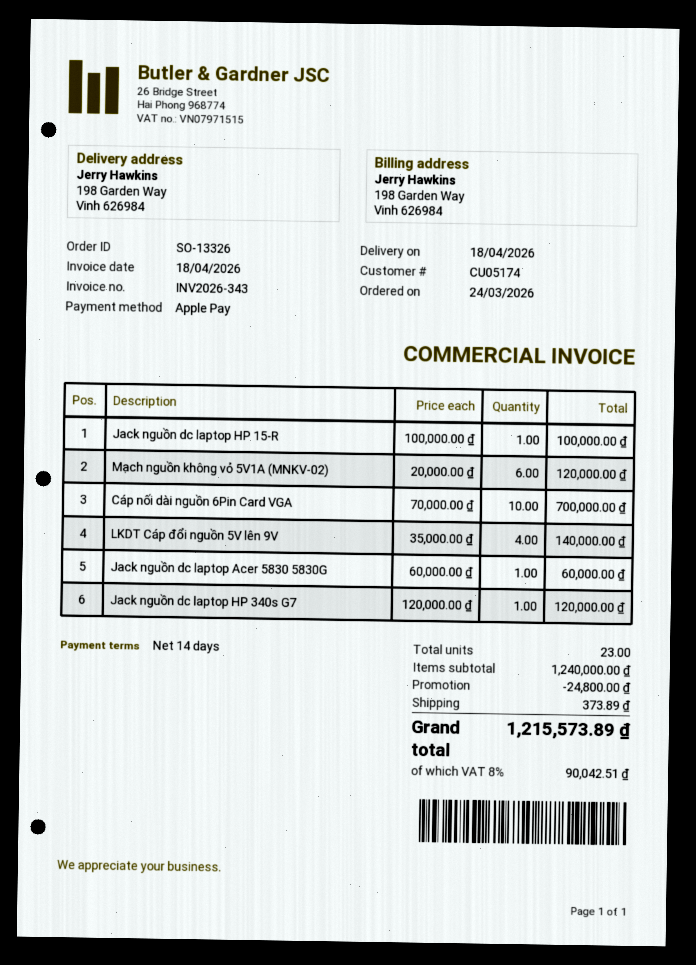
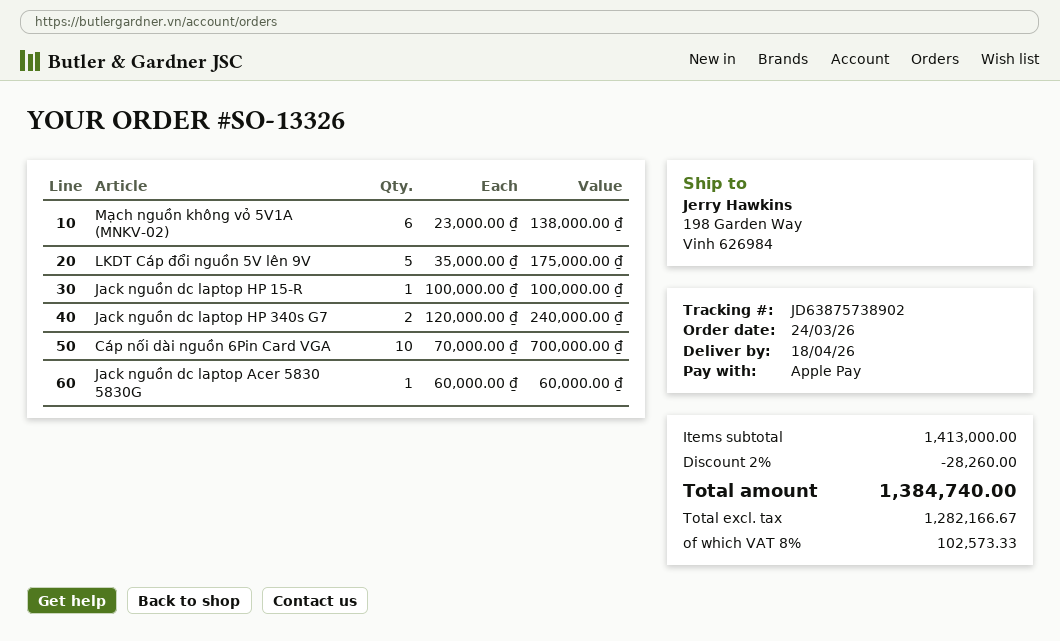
Mạch nguồn không vỏ 5V1A (MNKV-02): 6 x 20000.00 = 120000.00 -> 6 x 23000.00 = 138000.00
LKDT Cáp đổi nguồn 5V lên 9V: 4 x 35000.00 = 140000.00 -> 5 x 35000.00 = 175000.00
Jack nguồn dc laptop HP 340s G7: 1 x 120000.00 = 120000.00 -> 2 x 120000.00 = 240000.00
subtotal: 1240000.00 -> 1413000.00
discount: 24800.00 -> 28260.00
shipping: 373.89 -> none
tax: 8% = 90042.51 -> 8% = 102573.33
total: 1215573.89 -> 1384740.00

